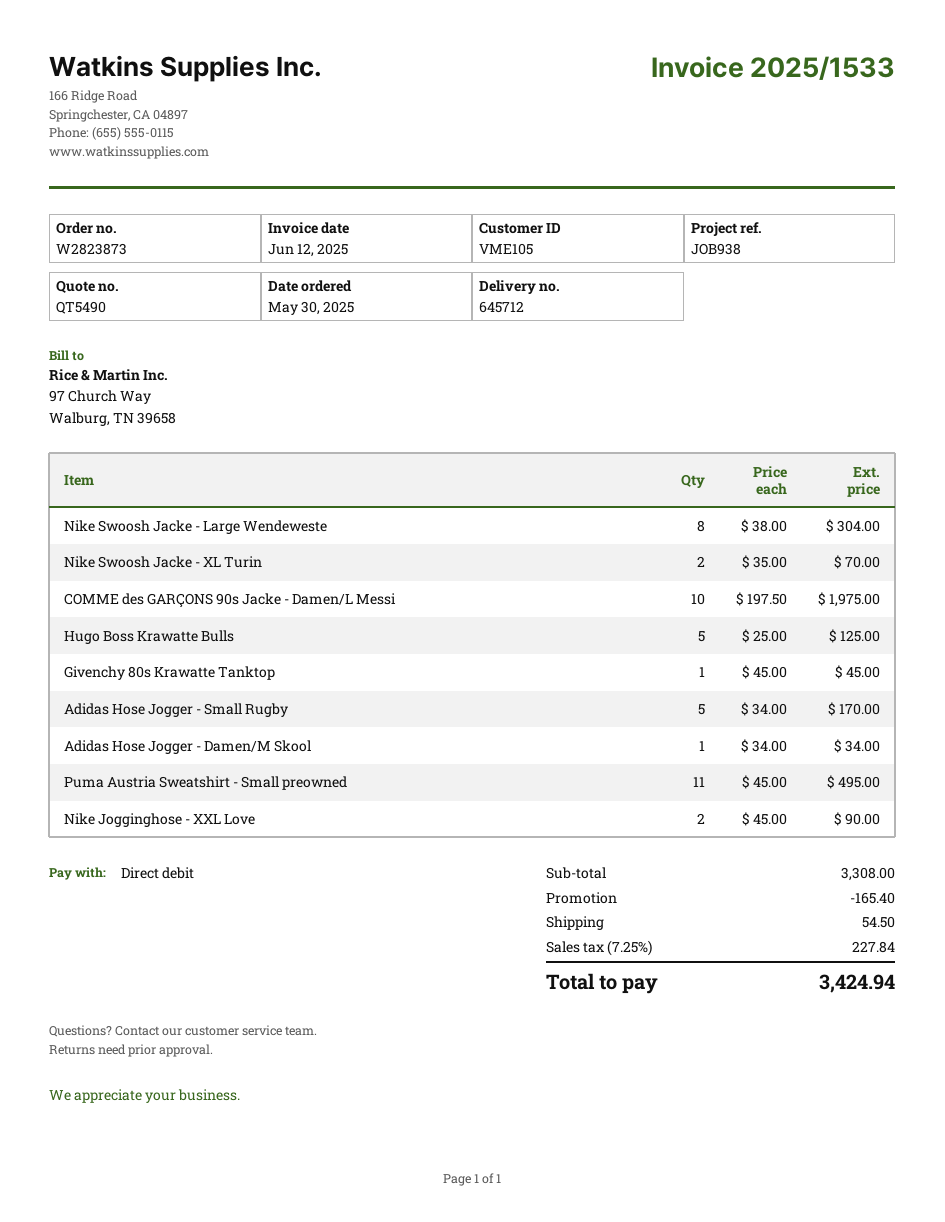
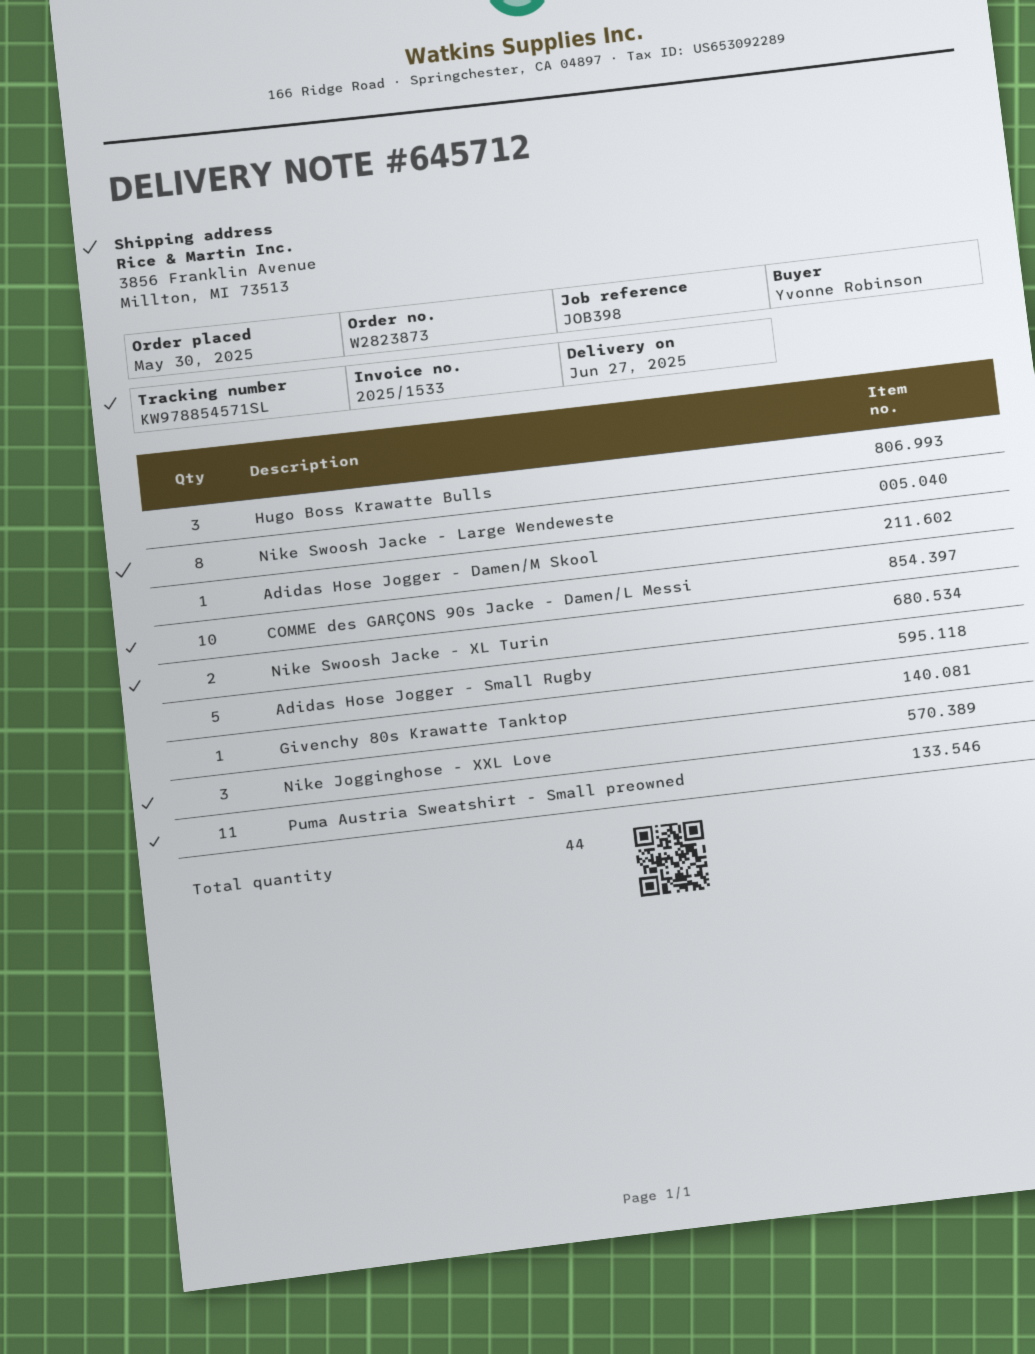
reference: JOB938 -> JOB398
Hugo Boss Krawatte Bulls: 5 -> 3
Nike Jogginghose - XXL Love: 2 -> 3

